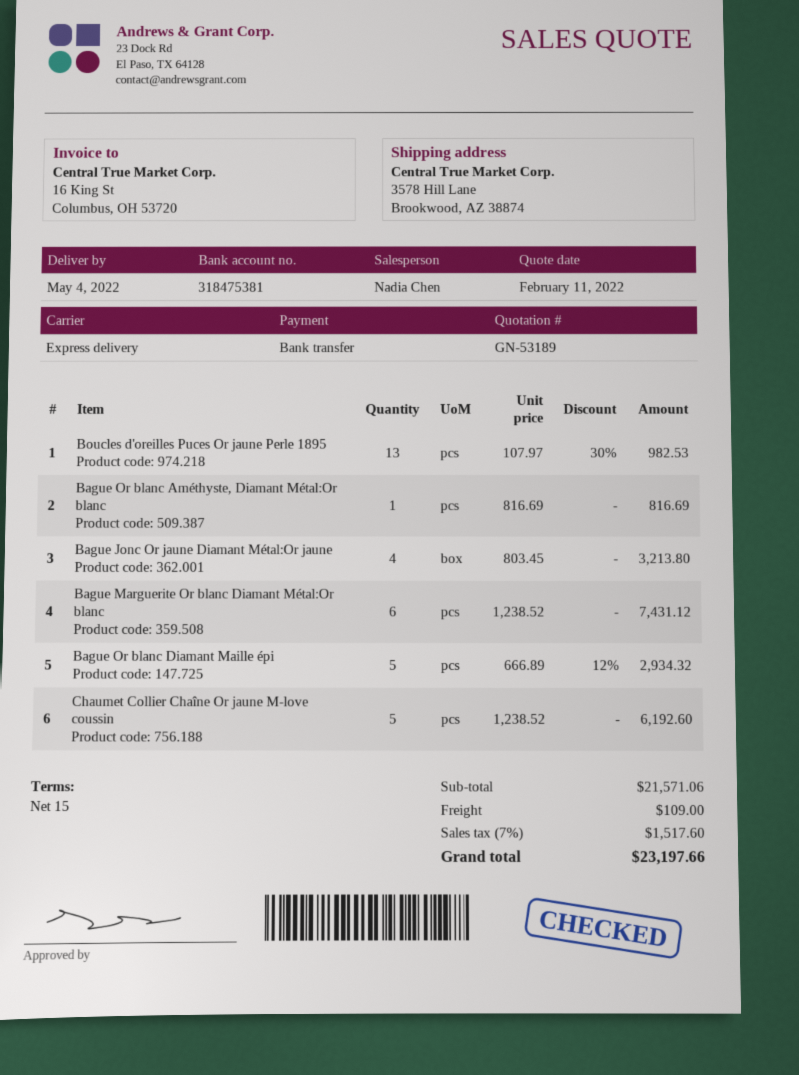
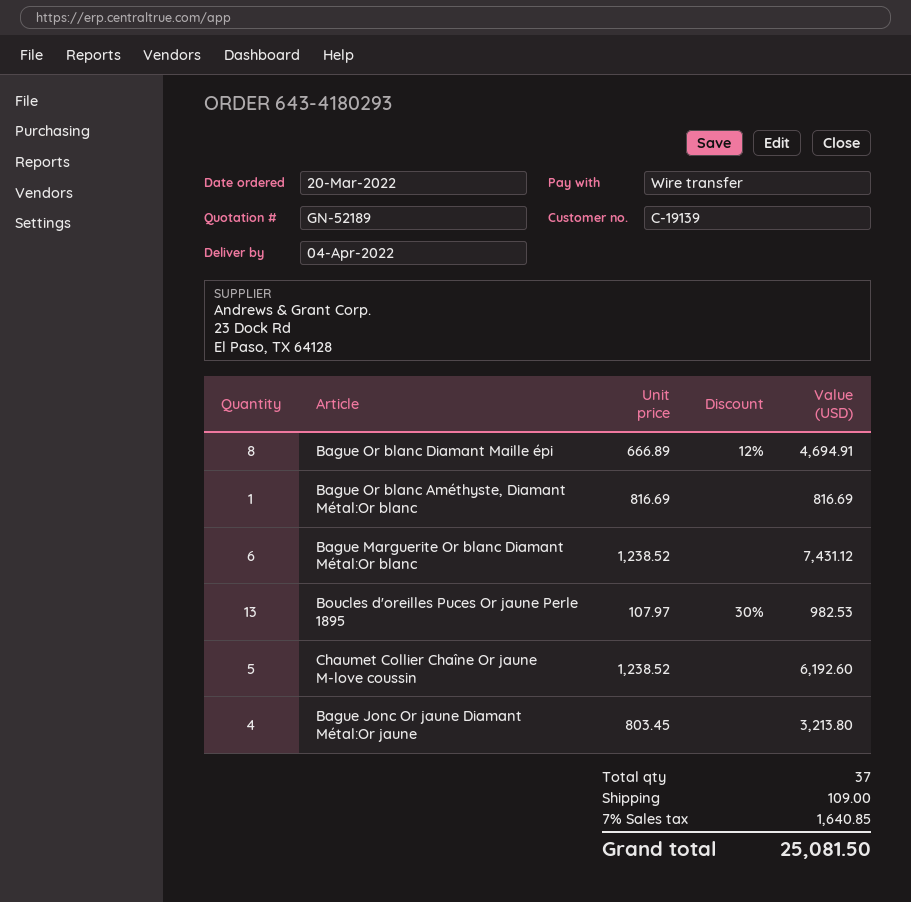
quote number: GN-53189 -> GN-52189
delivery date: 2022-05-04 -> 2022-04-04
Bague Or blanc Diamant Maille épi: 5 x 666.89 - 12% = 2934.32 -> 8 x 666.89 - 12% = 4694.91
tax: 7% = 1517.60 -> 7% = 1640.85
total: 23197.66 -> 25081.50

